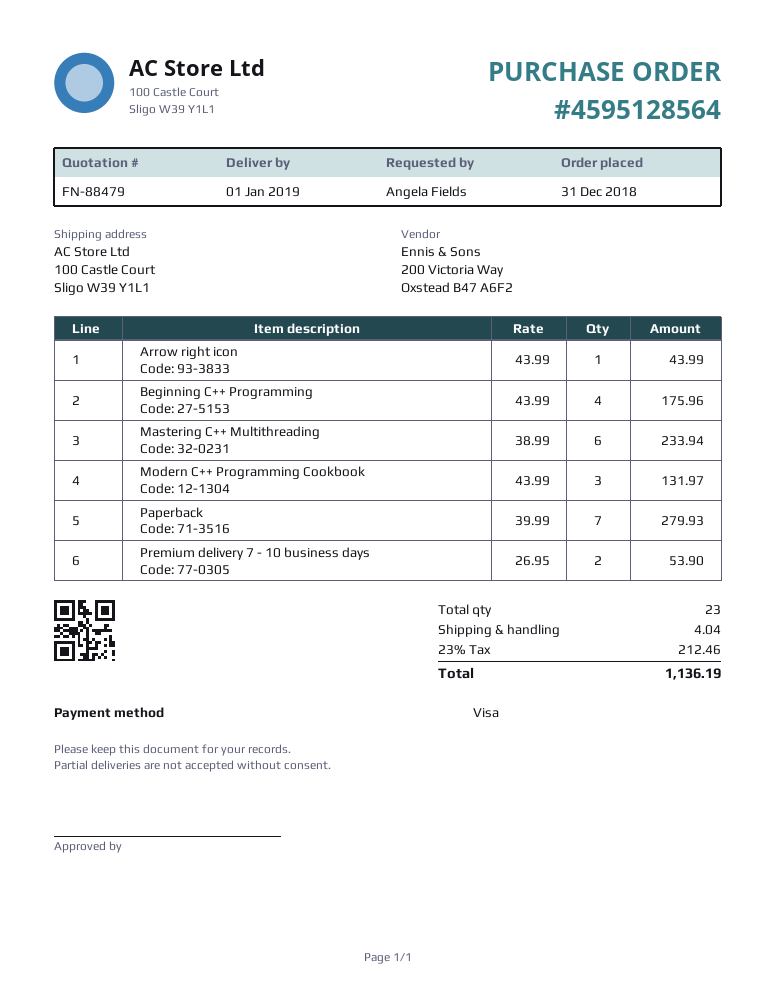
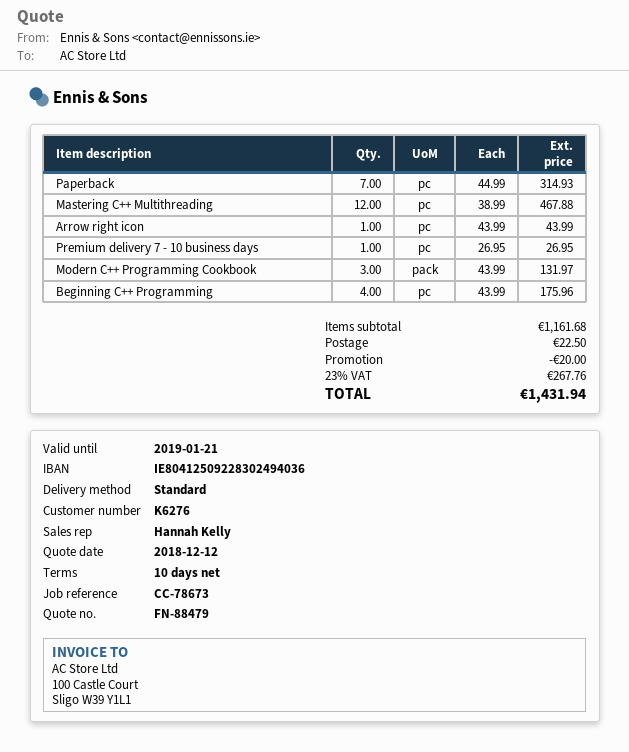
Mastering C++ Multithreading: 6 x 38.99 = 233.94 -> 12 x 38.99 = 467.88
Paperback: 7 x 39.99 = 279.93 -> 7 x 44.99 = 314.93
Premium delivery 7 - 10 business days: 2 x 26.95 = 53.90 -> 1 x 26.95 = 26.95
discount: none -> 20.00
shipping: 4.04 -> 22.50
tax: 23% = 212.46 -> 23% = 267.76
total: 1136.19 -> 1431.94

